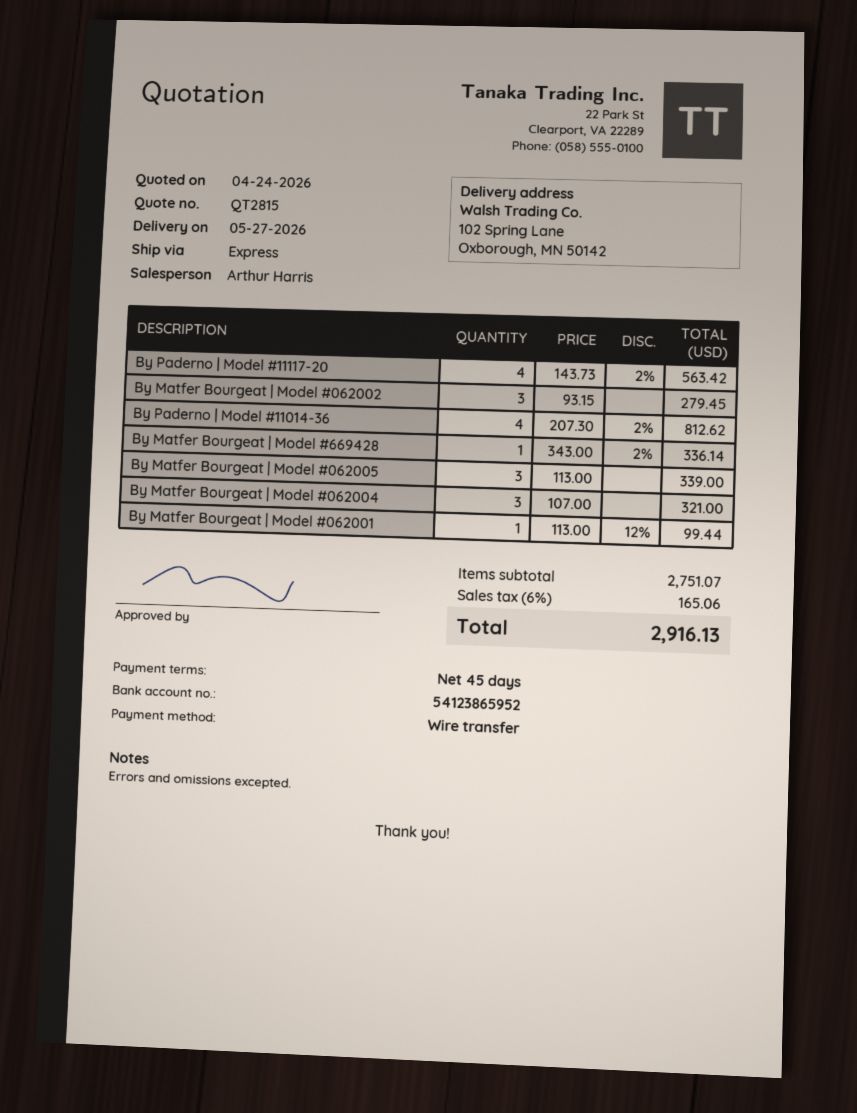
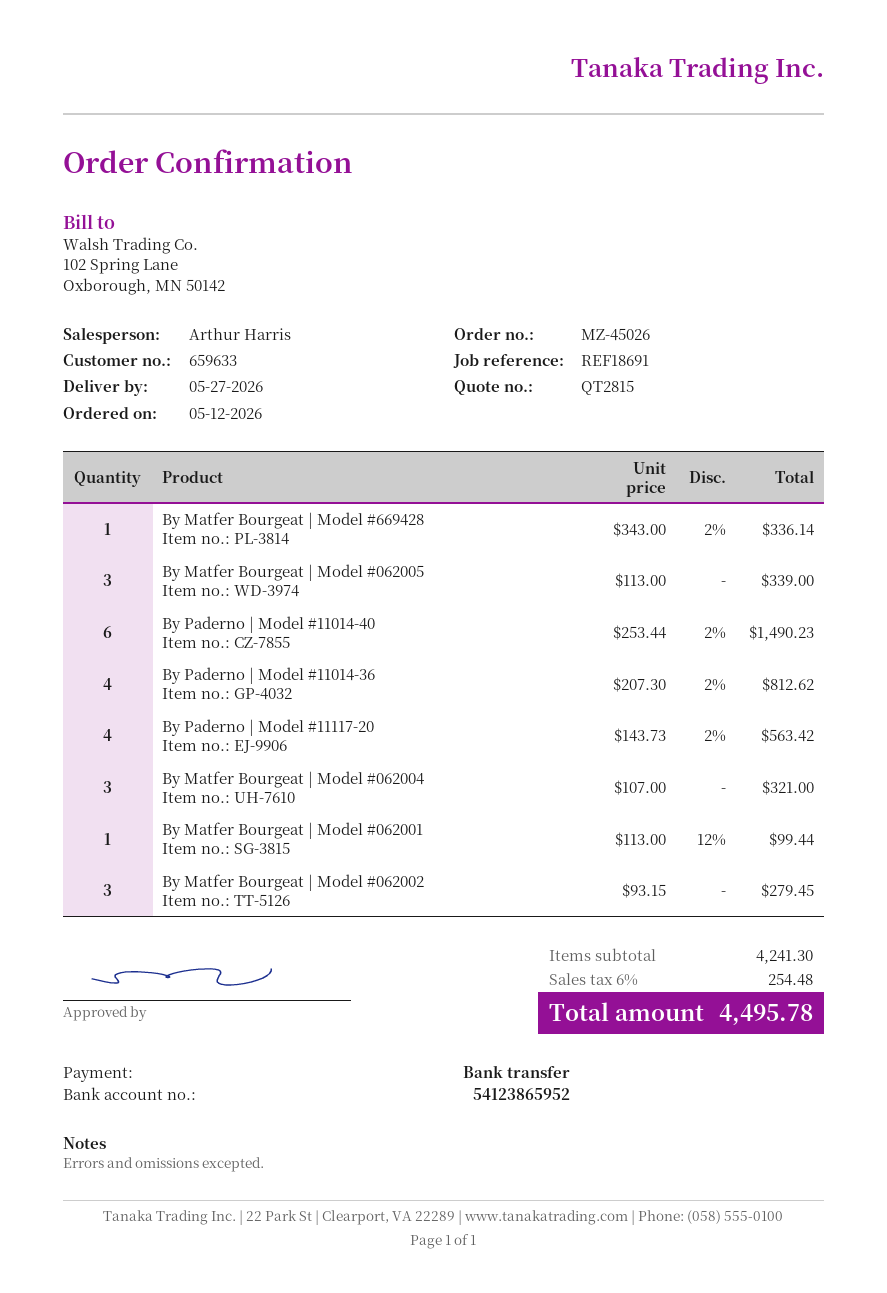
By Paderno | Model #11014-40: none -> 6 x 253.44 - 2% = 1490.23
subtotal: 2751.07 -> 4241.30
tax: 6% = 165.06 -> 6% = 254.48
total: 2916.13 -> 4495.78

